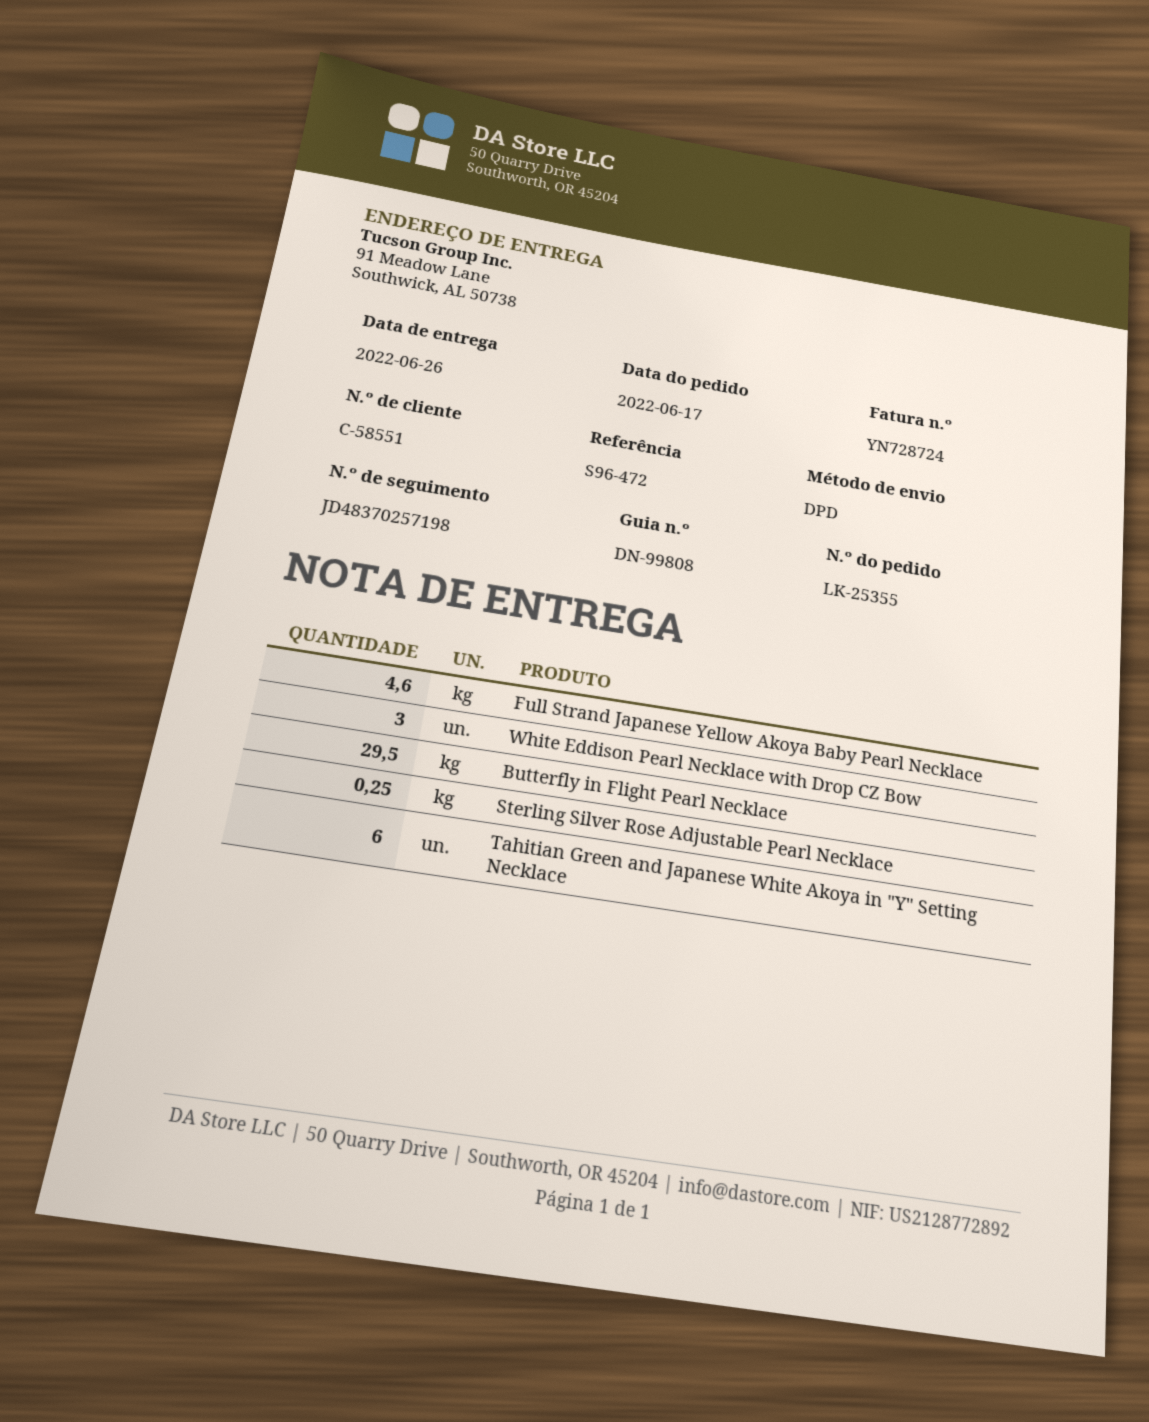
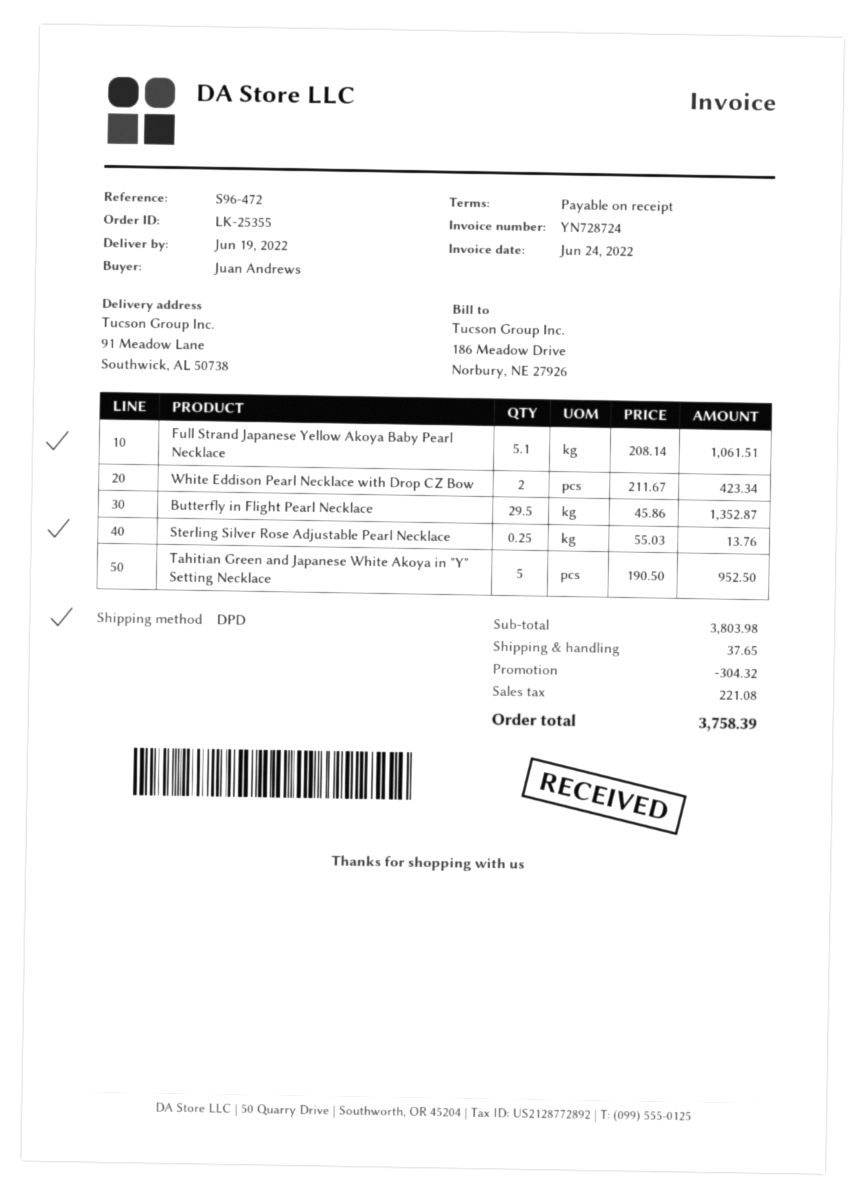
delivery date: 2022-06-26 -> 2022-06-19
Full Strand Japanese Yellow Akoya Baby Pearl Necklace: 4.6 -> 5.1
White Eddison Pearl Necklace with Drop CZ Bow: 3 -> 2
Tahitian Green and Japanese White Akoya in "Y" Setting Necklace: 6 -> 5

